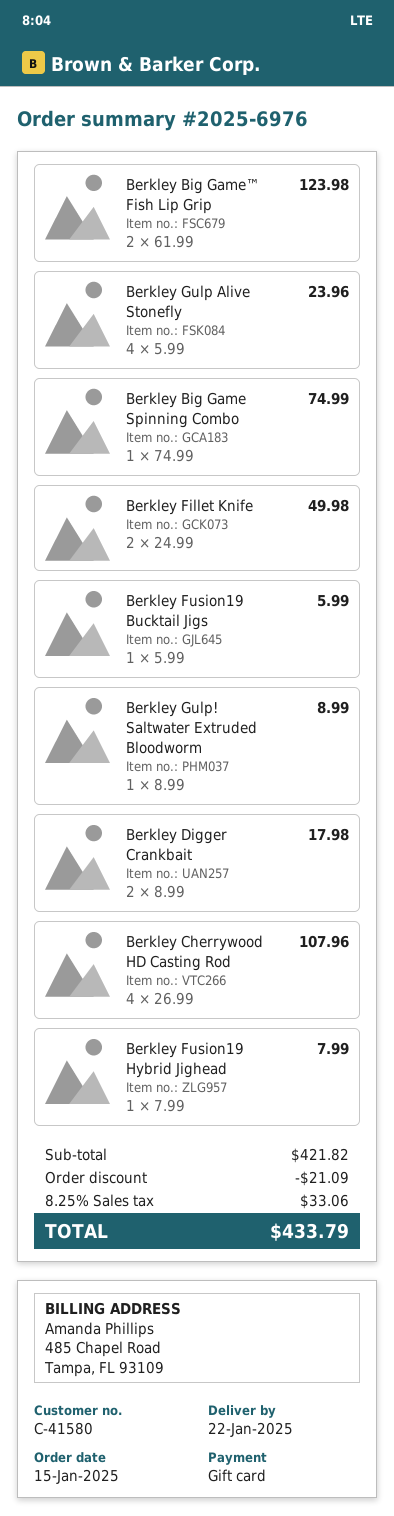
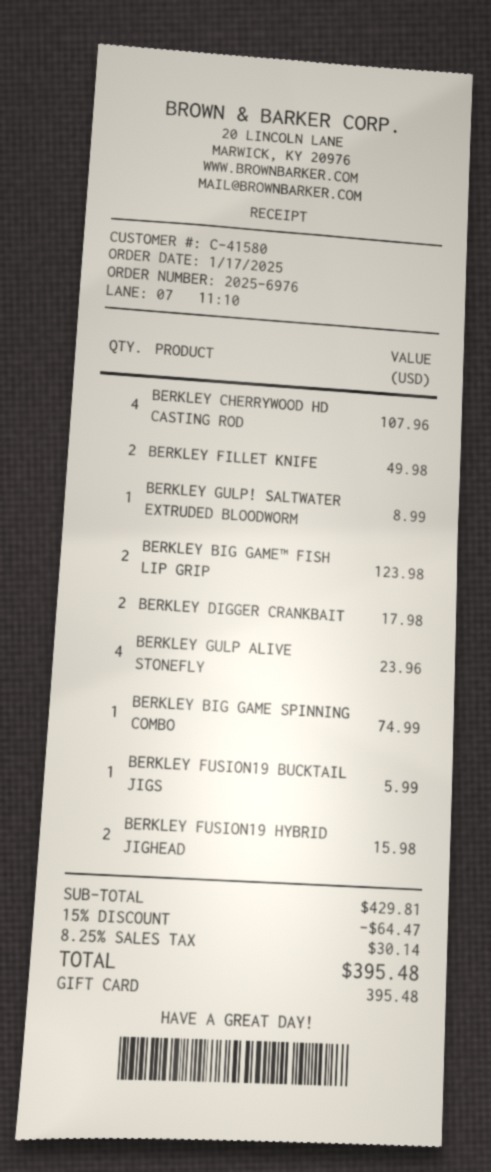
order date: 2025-01-15 -> 2025-01-17
Berkley Fusion19 Hybrid Jighead: 1 for 7.99 -> 2 for 15.98
subtotal: 421.82 -> 429.81
discount: 21.09 -> 64.47
tax: 8.25% = 33.06 -> 8.25% = 30.14
total: 433.79 -> 395.48

